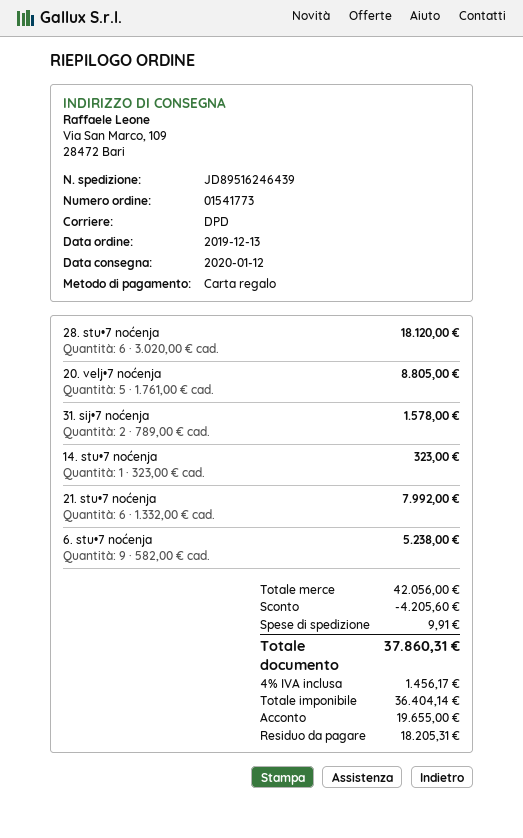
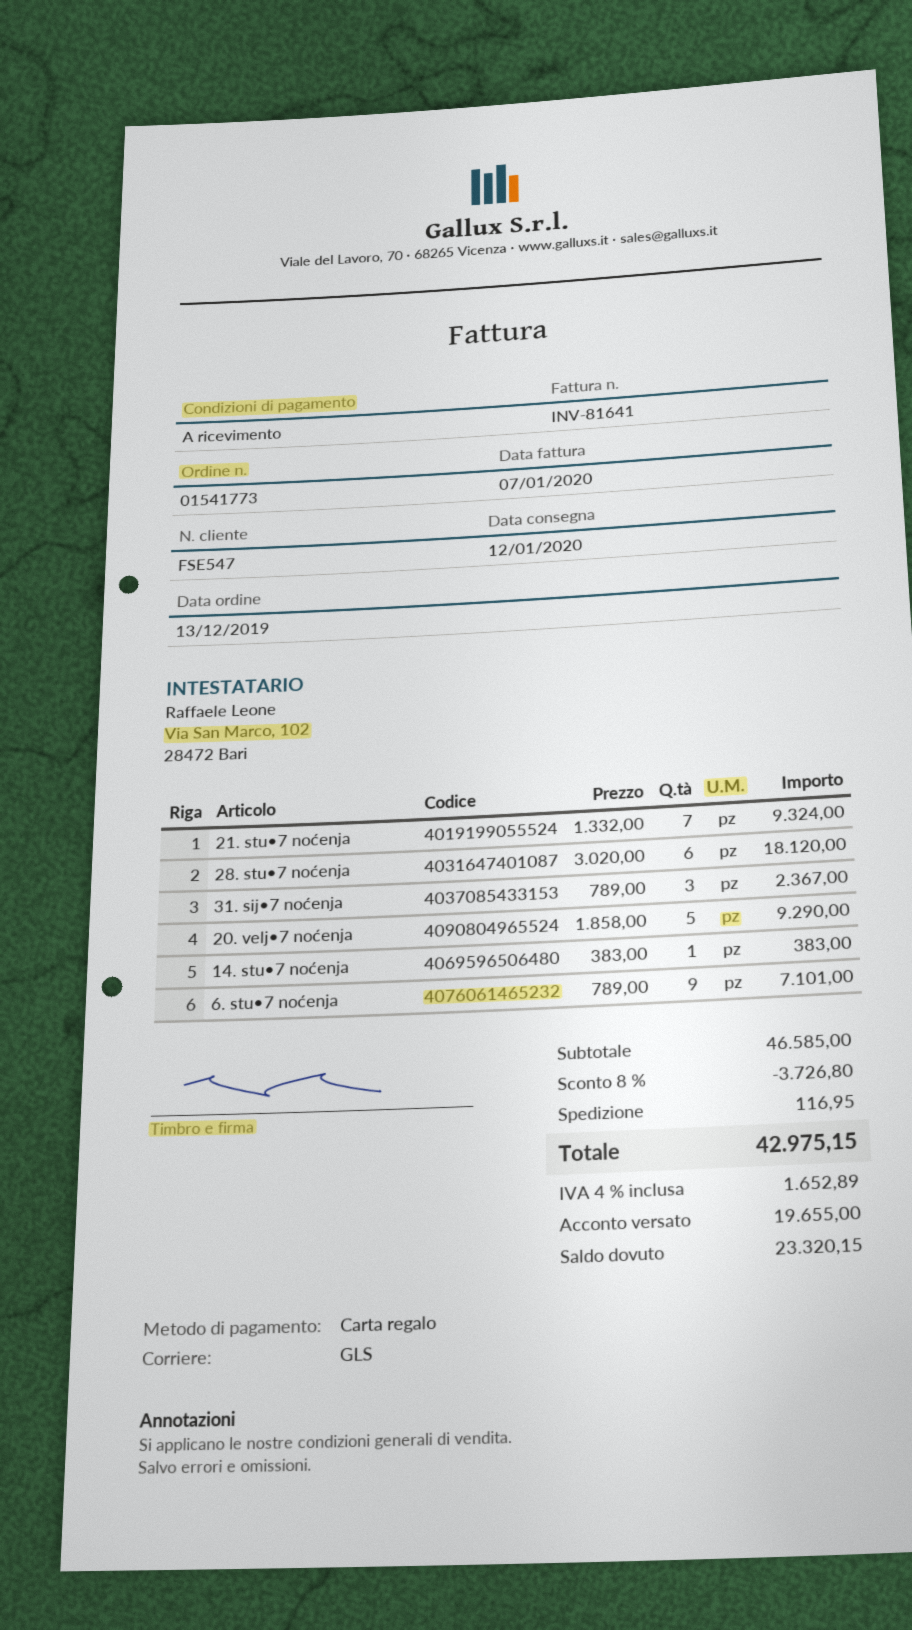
shipping method: DPD -> GLS
20. velj•7 noćenja: 5 x 1761.00 = 8805.00 -> 5 x 1858.00 = 9290.00
31. sij•7 noćenja: 2 x 789.00 = 1578.00 -> 3 x 789.00 = 2367.00
14. stu•7 noćenja: 1 x 323.00 = 323.00 -> 1 x 383.00 = 383.00
21. stu•7 noćenja: 6 x 1332.00 = 7992.00 -> 7 x 1332.00 = 9324.00
6. stu•7 noćenja: 9 x 582.00 = 5238.00 -> 9 x 789.00 = 7101.00
subtotal: 42056.00 -> 46585.00
discount: 4205.60 -> 3726.80
shipping: 9.91 -> 116.95
tax: 4% = 1456.17 -> 4% = 1652.89
total: 37860.31 -> 42975.15
balance: 18205.31 -> 23320.15

